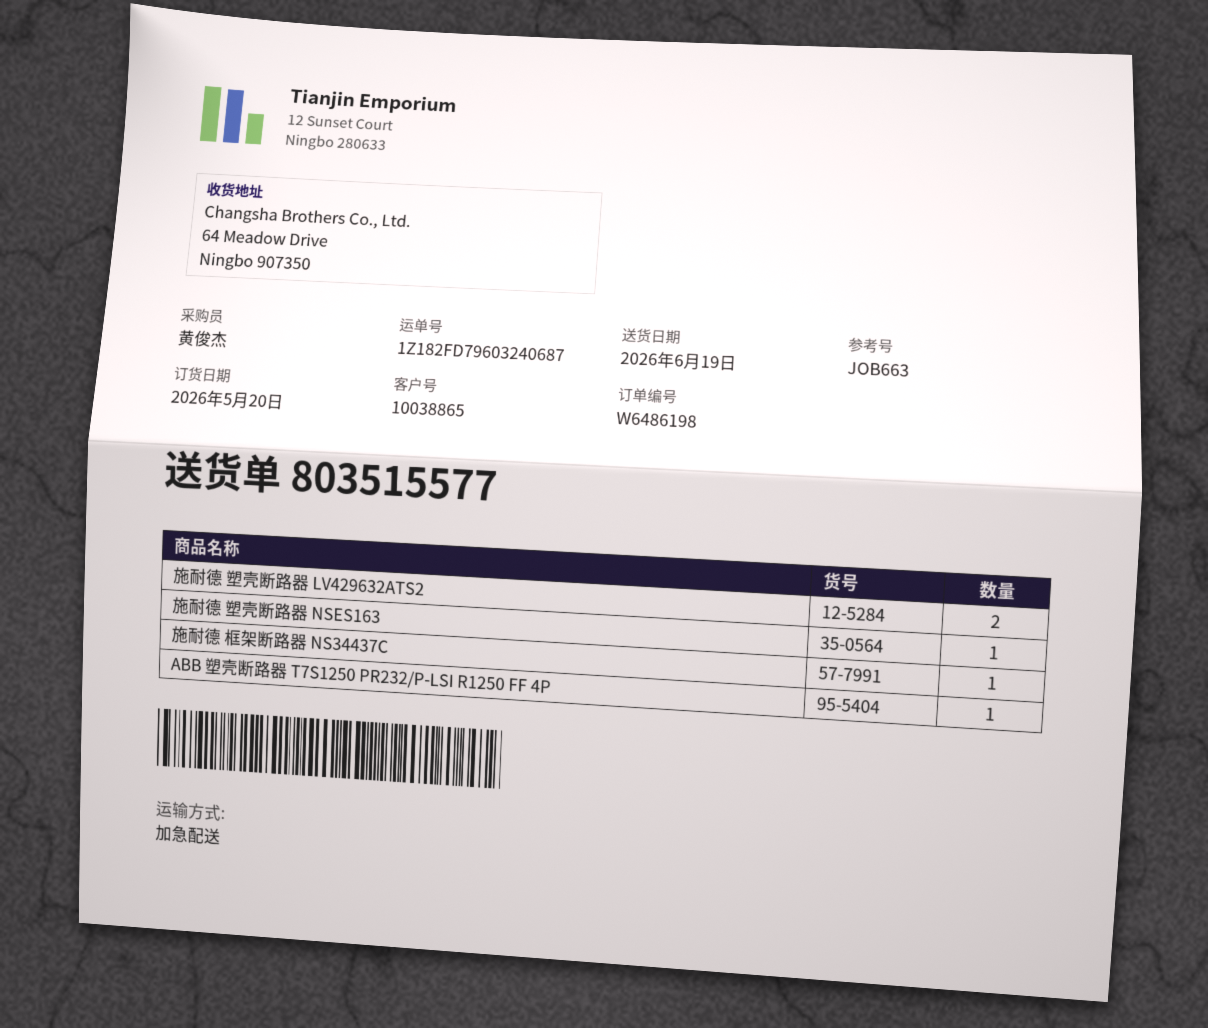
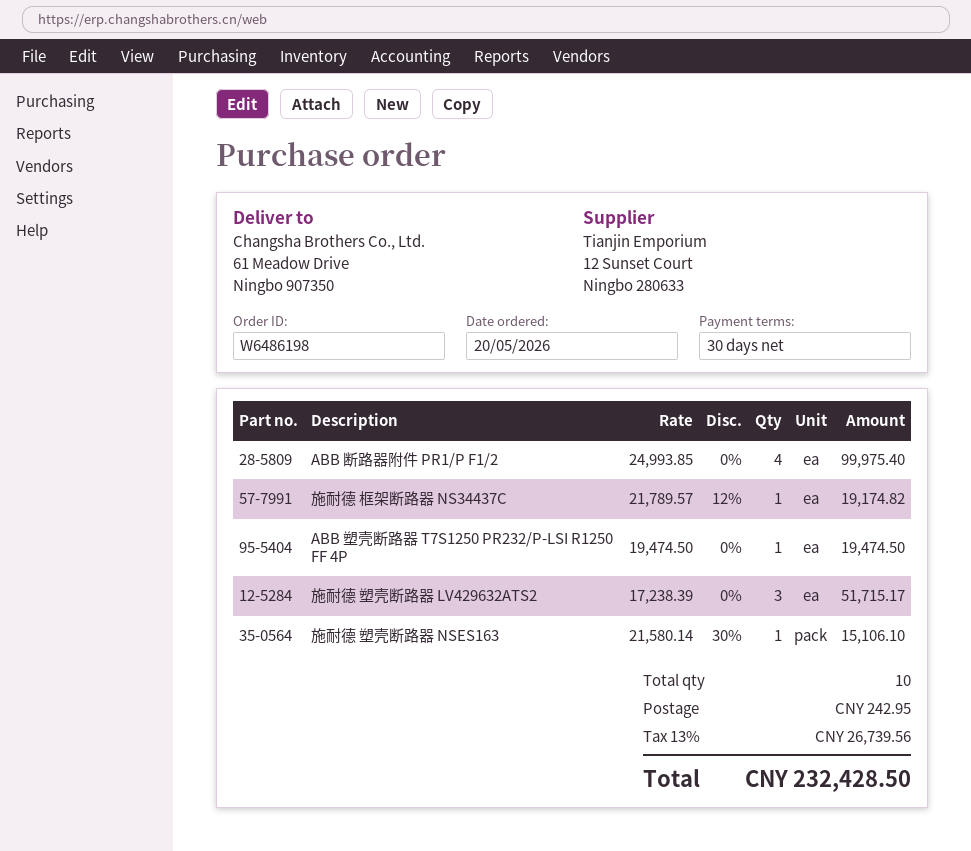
ship to: 64 Meadow Drive, Ningbo 907350 -> 61 Meadow Drive, Ningbo 907350
施耐德 塑壳断路器 LV429632ATS2: 2 -> 3
ABB 断路器附件 PR1/P F1/2: none -> 4

